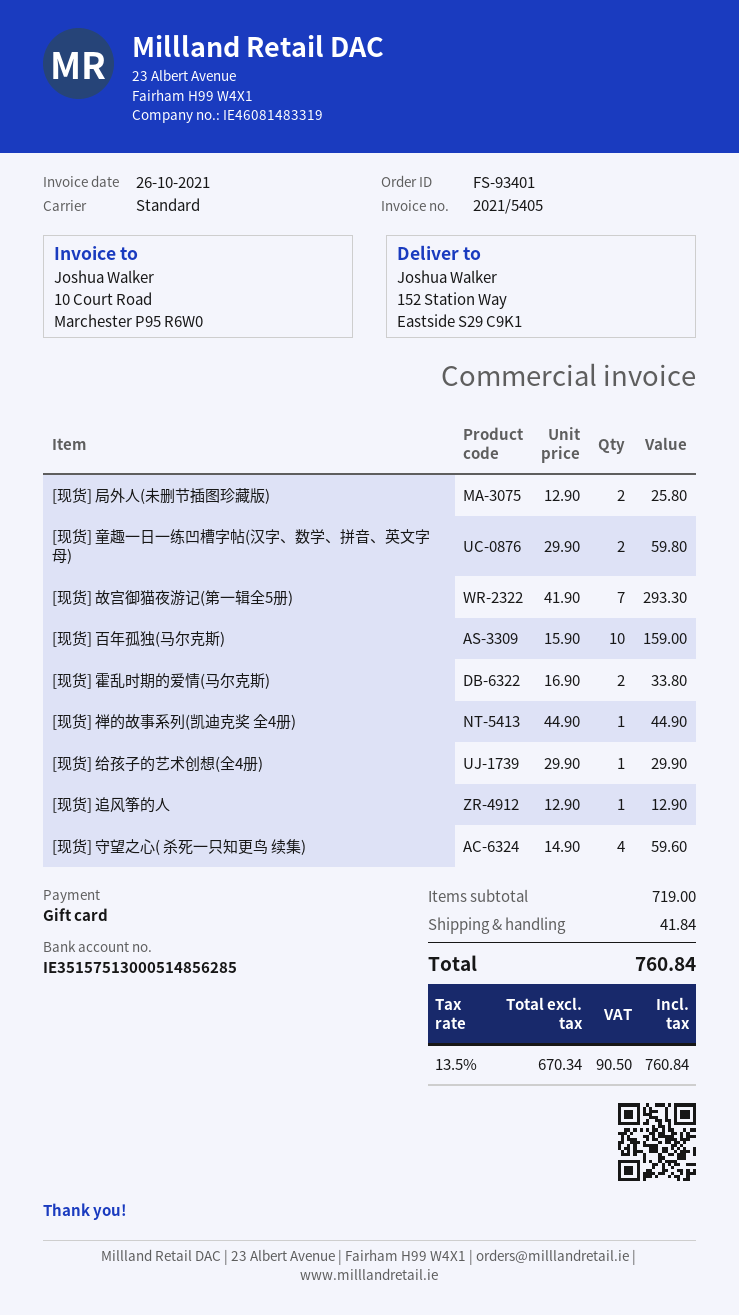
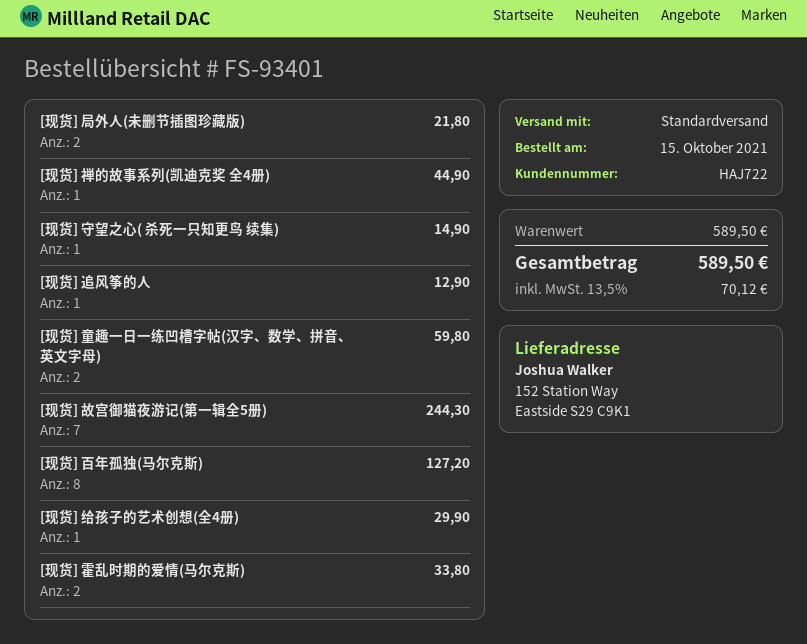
[现货] 局外人(未删节插图珍藏版): 2 for 25.80 -> 2 for 21.80
[现货] 故宫御猫夜游记(第一辑全5册): 7 for 293.30 -> 7 for 244.30
[现货] 百年孤独(马尔克斯): 10 for 159.00 -> 8 for 127.20
[现货] 守望之心( 杀死一只知更鸟 续集): 4 for 59.60 -> 1 for 14.90
subtotal: 719.00 -> 589.50
shipping: 41.84 -> none
tax: 13.5% = 90.50 -> 13.5% = 70.12
total: 760.84 -> 589.50

